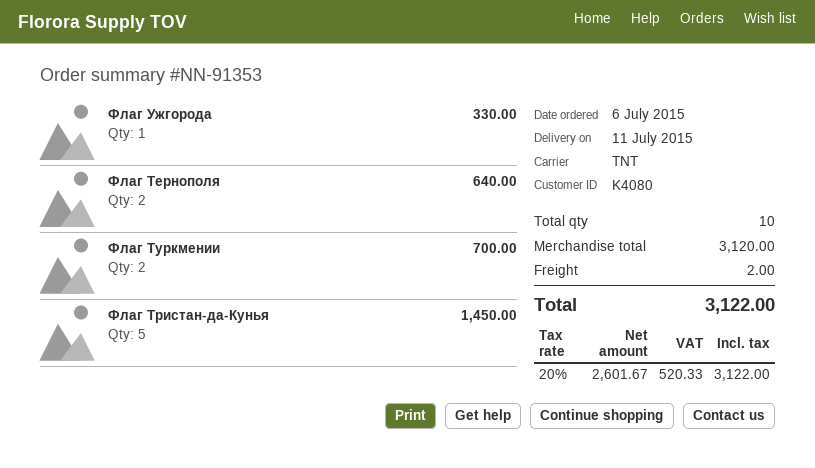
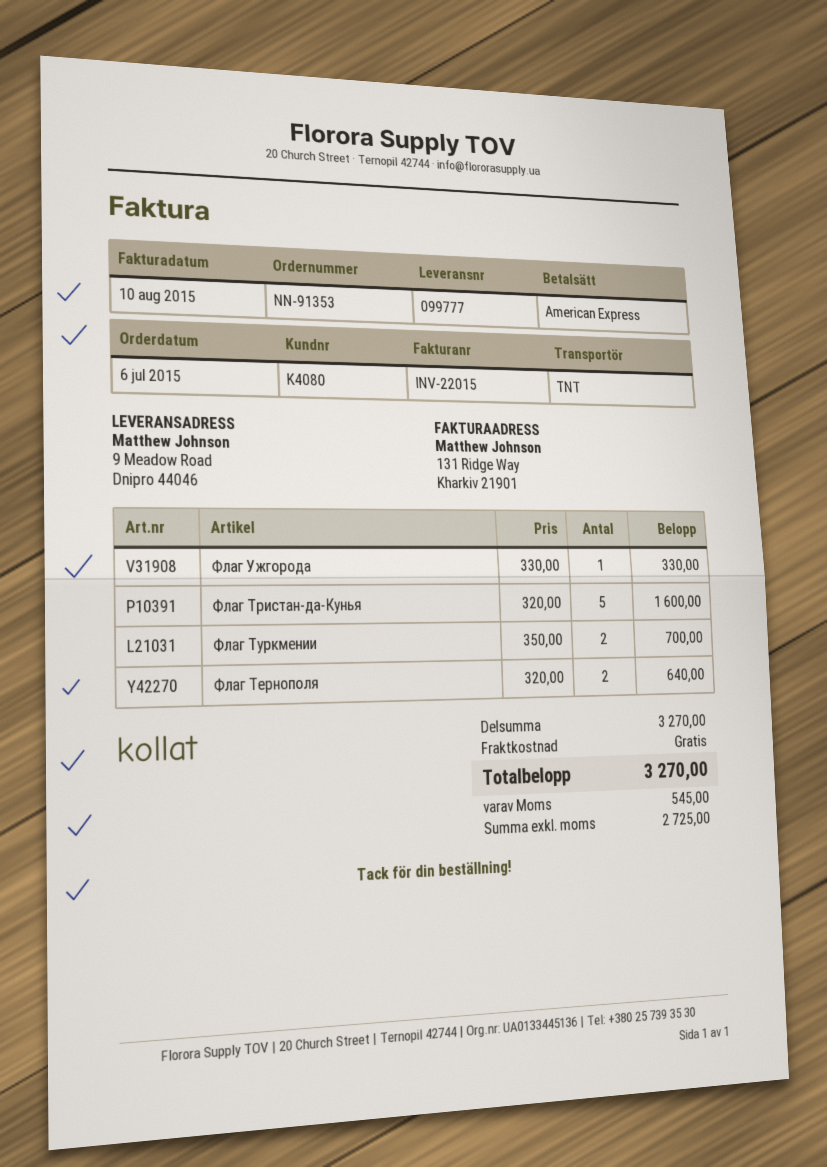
Флаг Тристан-да-Кунья: 5 for 1450.00 -> 5 for 1600.00
subtotal: 3120.00 -> 3270.00
shipping: 2.00 -> 0.00
net: 2601.67 -> 2725.00
tax: 520.33 -> 545.00
total: 3122.00 -> 3270.00

